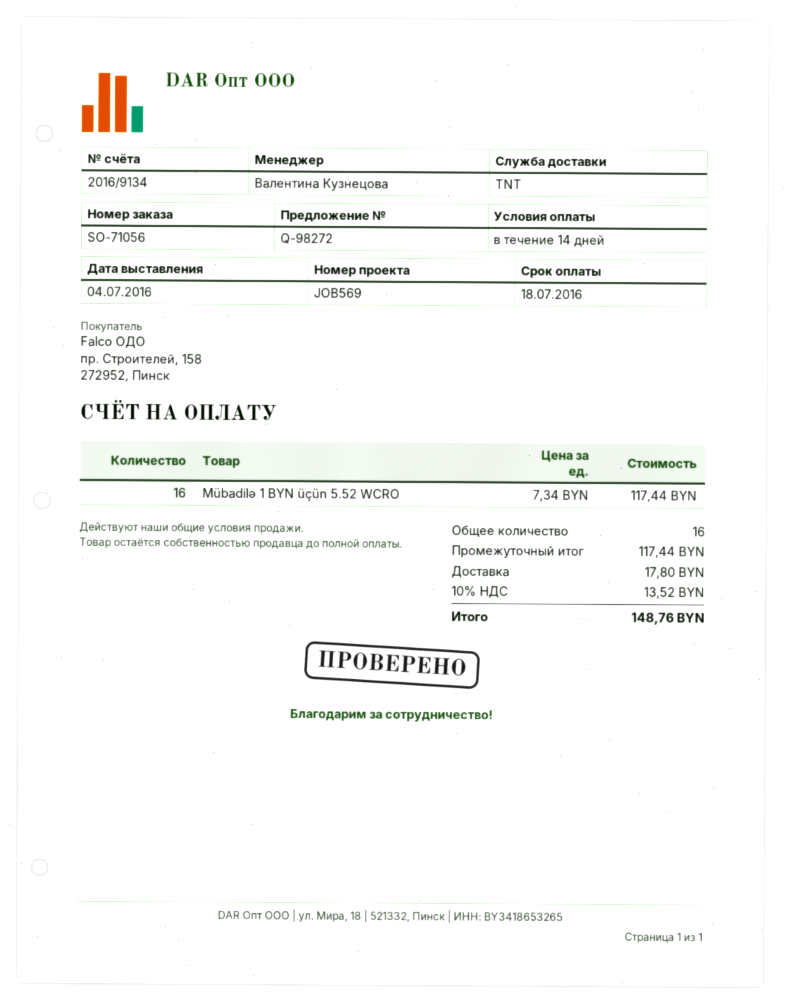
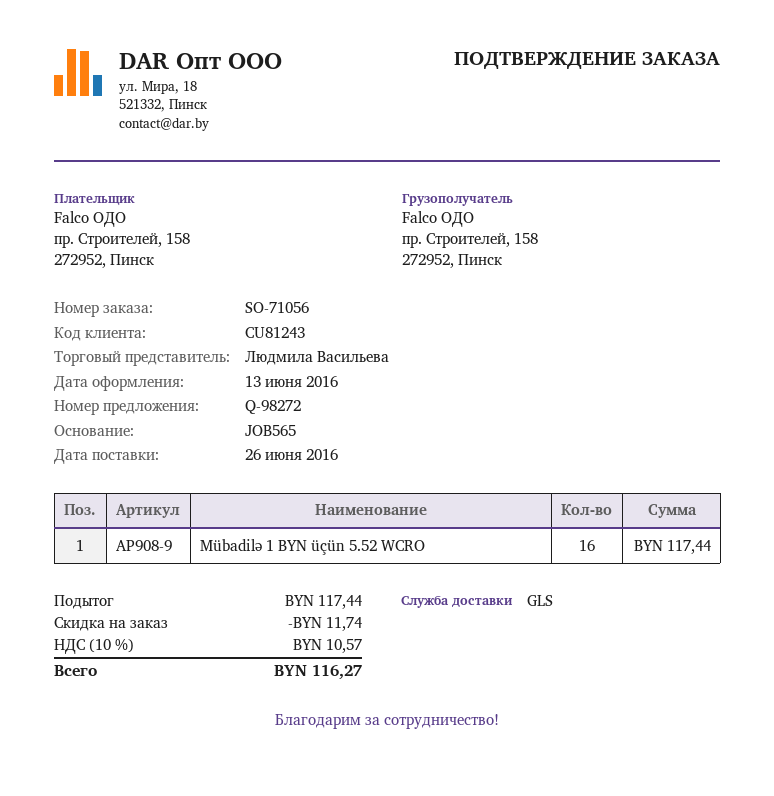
reference: JOB569 -> JOB565
sales rep: Валентина Кузнецова -> Людмила Васильева
shipping method: TNT -> GLS
discount: none -> 11.74
shipping: 17.80 -> none
tax: 10% = 13.52 -> 10% = 10.57
total: 148.76 -> 116.27

